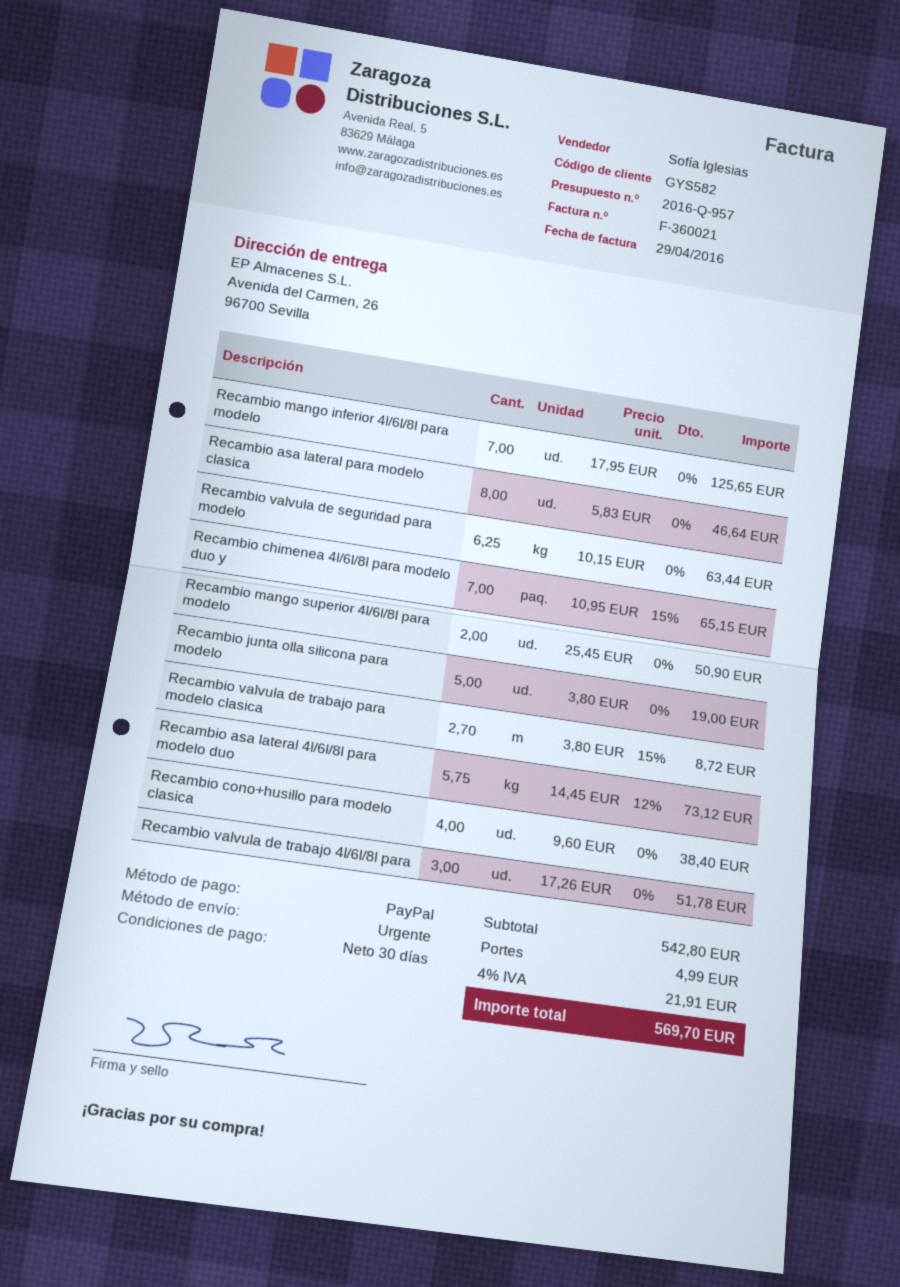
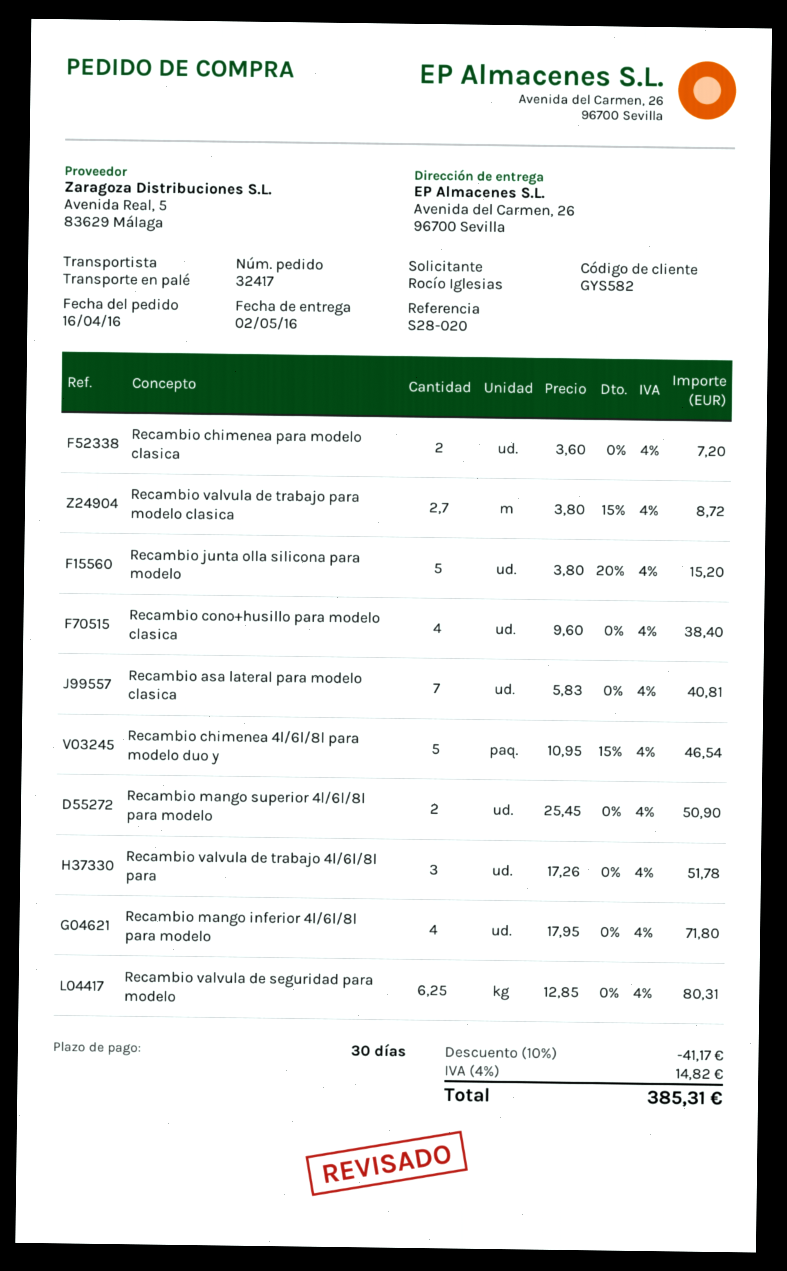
shipping method: express -> pallet freight
Recambio mango inferior 4l/6l/8l para modelo: 7 x 17.95 = 125.65 -> 4 x 17.95 = 71.80
Recambio asa lateral para modelo clasica: 8 x 5.83 = 46.64 -> 7 x 5.83 = 40.81
Recambio valvula de seguridad para modelo: 6.25 x 10.15 = 63.44 -> 6.25 x 12.85 = 80.31
Recambio chimenea 4l/6l/8l para modelo duo y: 7 x 10.95 - 15% = 65.15 -> 5 x 10.95 - 15% = 46.54
Recambio junta olla silicona para modelo: 5 x 3.80 = 19.00 -> 5 x 3.80 - 20% = 15.20
Recambio asa lateral 4l/6l/8l para modelo duo: 5.75 x 14.45 - 12% = 73.12 -> none
Recambio chimenea para modelo clasica: none -> 2 x 3.60 = 7.20
discount: none -> 10% = 41.17
shipping: 4.99 -> none
tax: 4% = 21.91 -> 4% = 14.82
total: 569.70 -> 385.31

